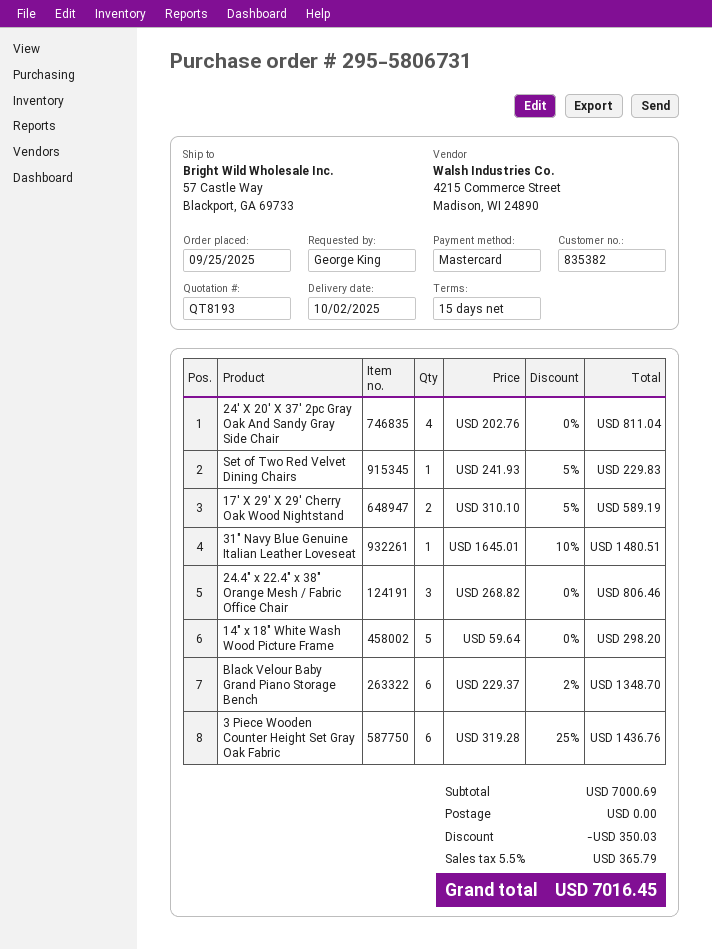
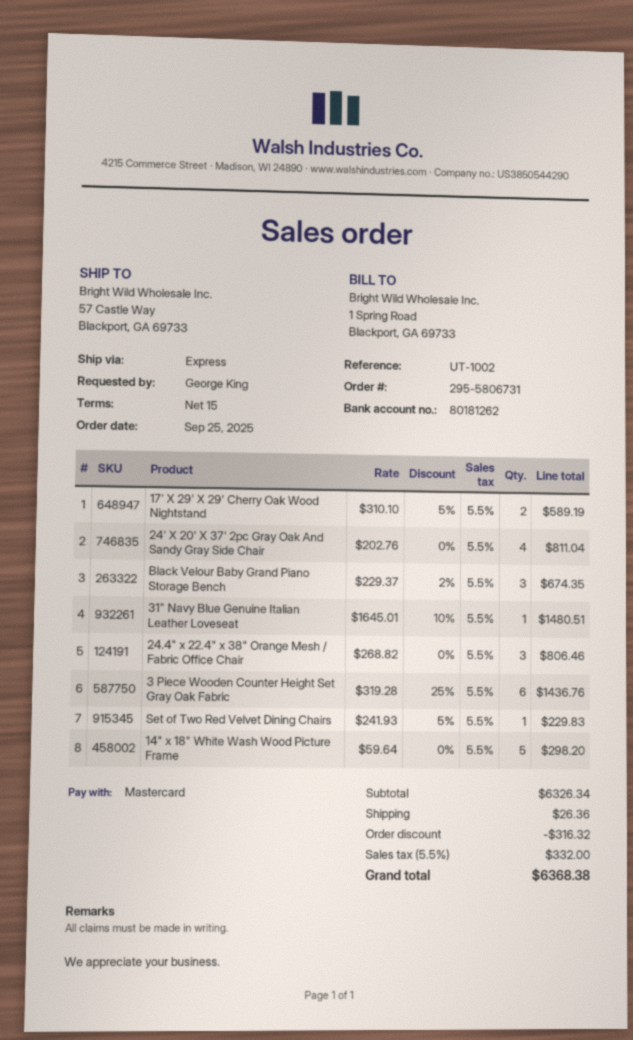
Black Velour Baby Grand Piano Storage Bench: 6 x 229.37 - 2% = 1348.70 -> 3 x 229.37 - 2% = 674.35
subtotal: 7000.69 -> 6326.34
discount: 350.03 -> 316.32
shipping: 0.00 -> 26.36
tax: 5.5% = 365.79 -> 5.5% = 332.00
total: 7016.45 -> 6368.38

